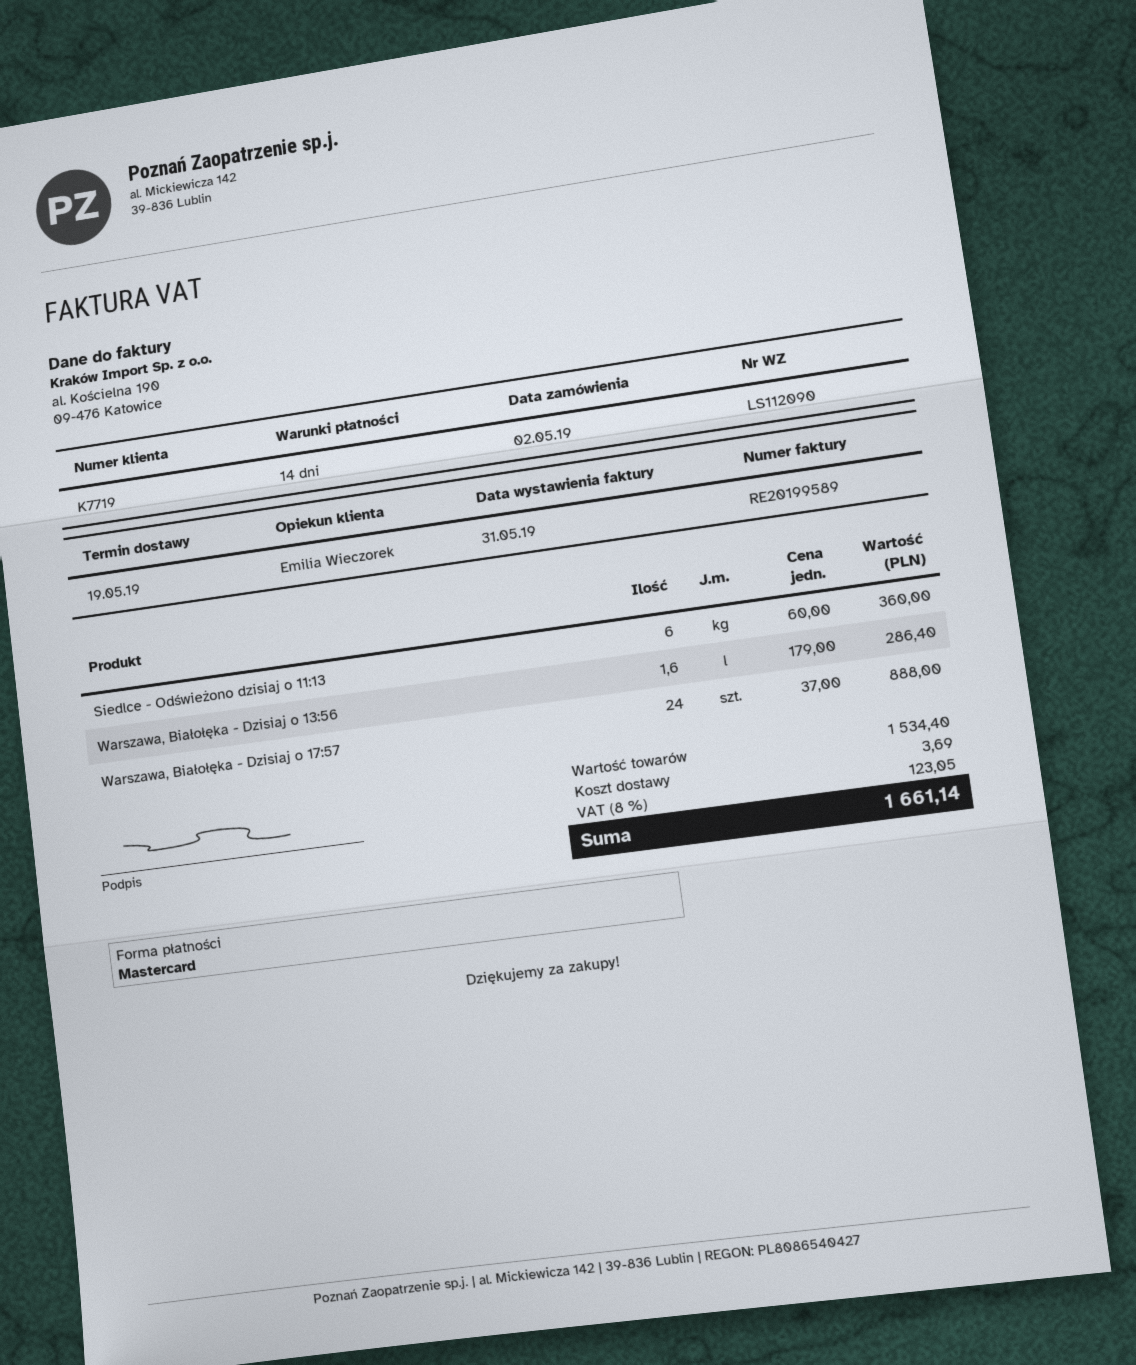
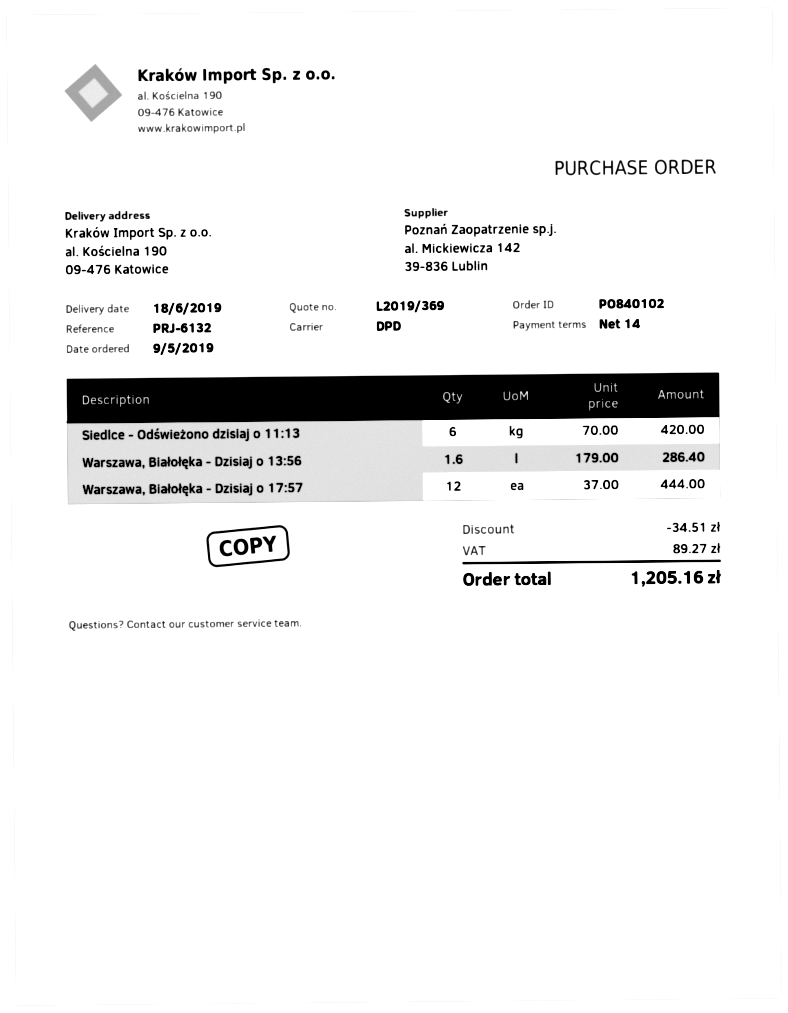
order date: 2019-05-02 -> 2019-05-09
delivery date: 2019-05-19 -> 2019-06-18
Siedlce - Odświeżono dzisiaj o 11:13: 6 x 60.00 = 360.00 -> 6 x 70.00 = 420.00
Warszawa, Białołęka - Dzisiaj o 17:57: 24 x 37.00 = 888.00 -> 12 x 37.00 = 444.00
discount: none -> 34.51
shipping: 3.69 -> none
tax: 123.05 -> 89.27
total: 1661.14 -> 1205.16

